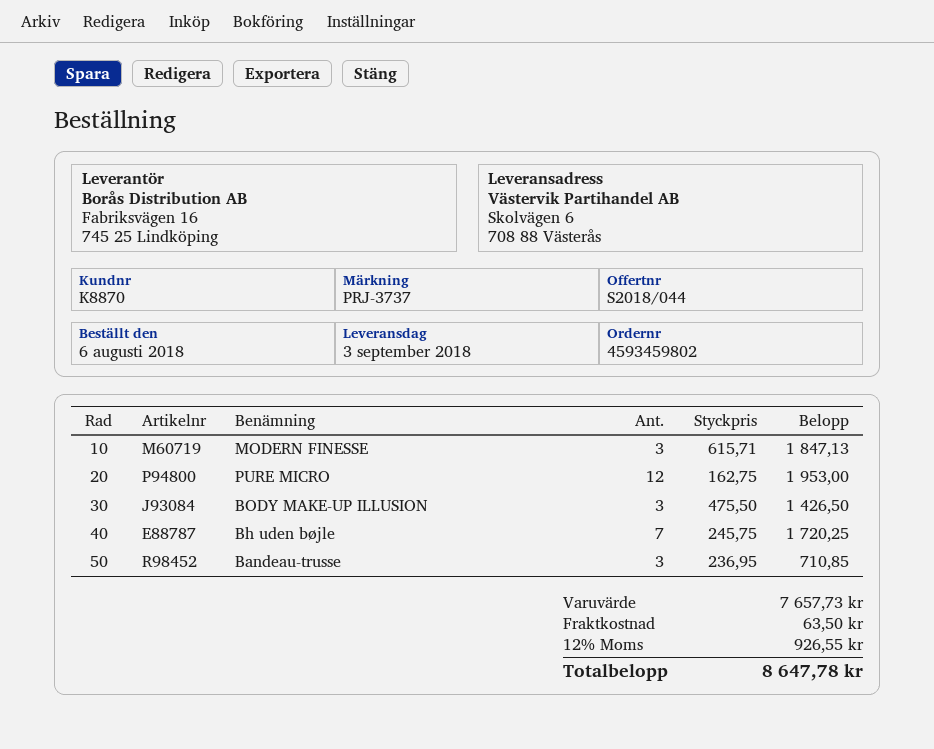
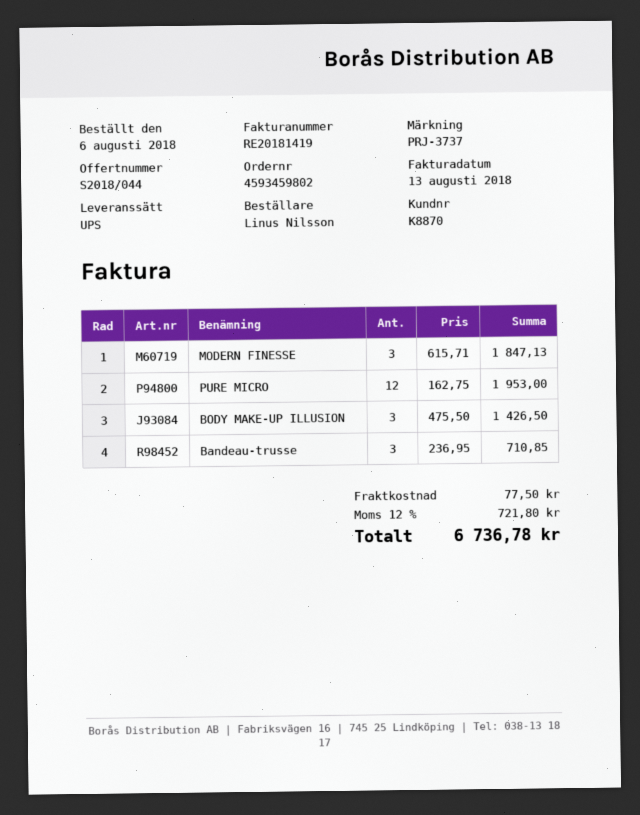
Bh uden bøjle: 7 x 245.75 = 1720.25 -> none
shipping: 63.50 -> 77.50
tax: 12% = 926.55 -> 12% = 721.80
total: 8647.78 -> 6736.78

